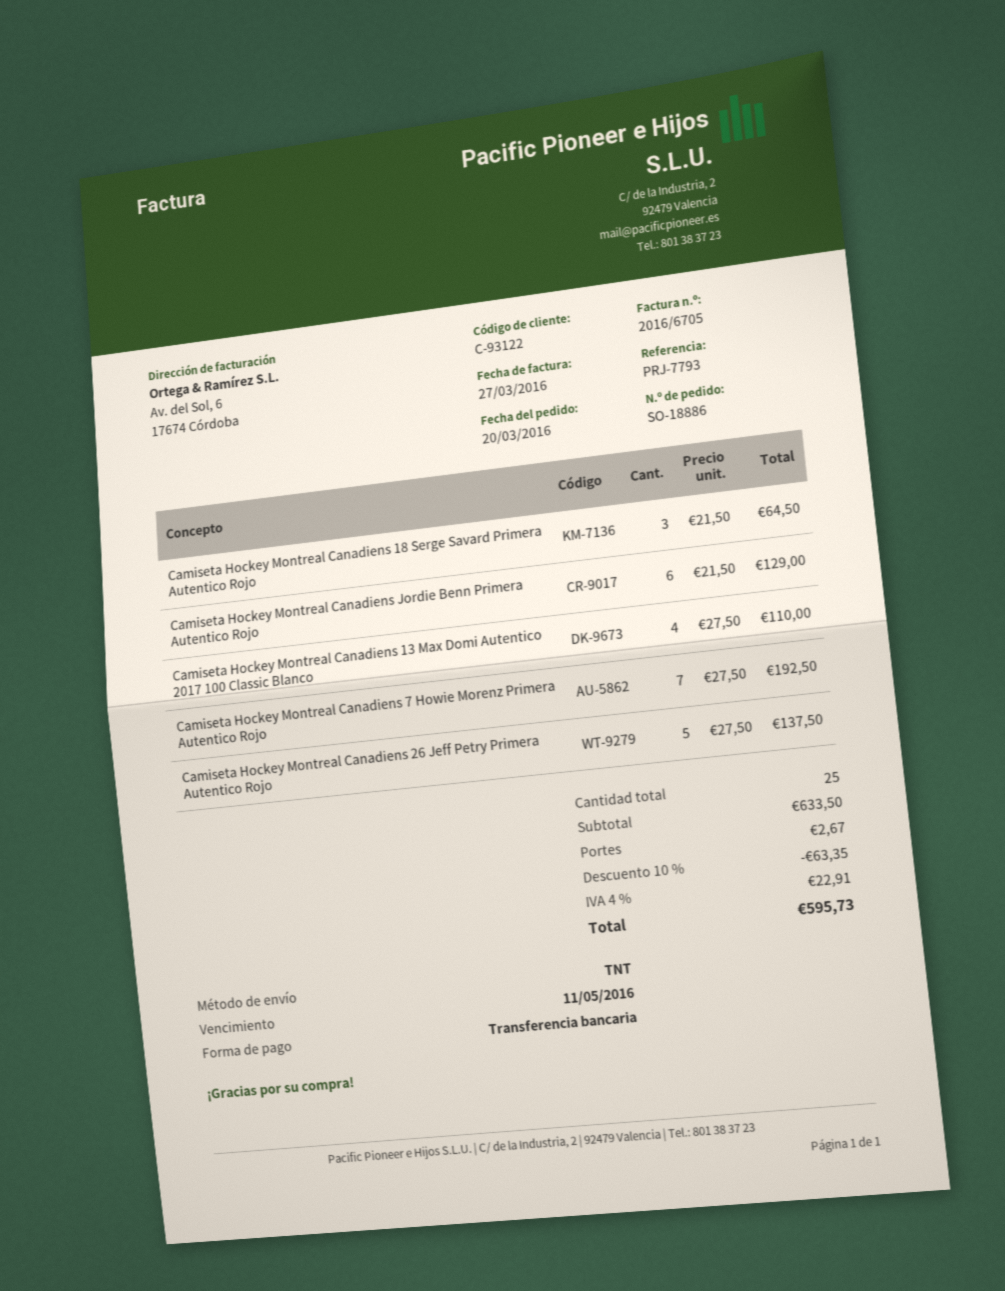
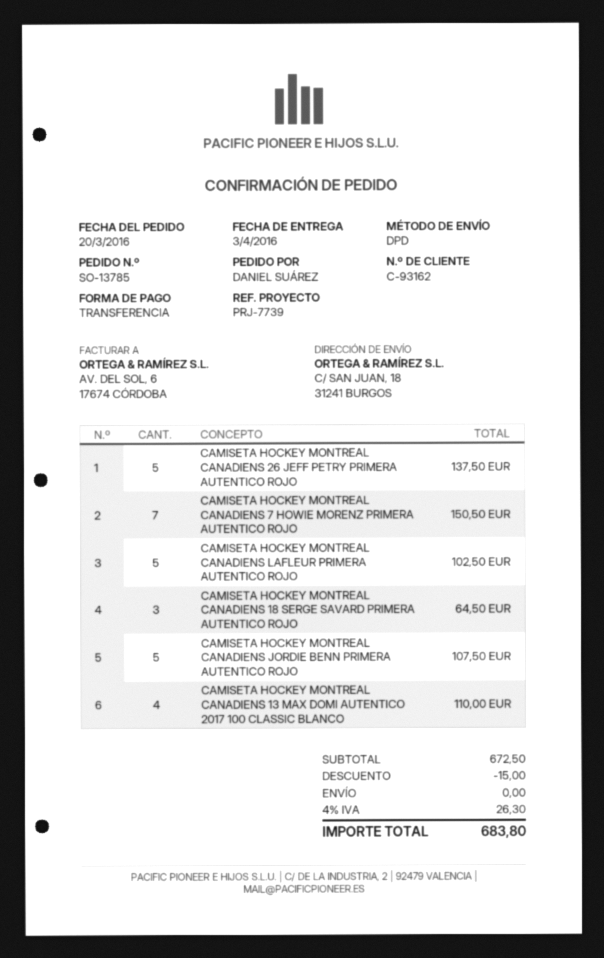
order number: SO-18886 -> SO-13785
customer number: C-93122 -> C-93162
reference: PRJ-7793 -> PRJ-7739
shipping method: TNT -> DPD
Camiseta Hockey Montreal Canadiens Jordie Benn Primera Autentico Rojo: 6 for 129.00 -> 5 for 107.50
Camiseta Hockey Montreal Canadiens 7 Howie Morenz Primera Autentico Rojo: 7 for 192.50 -> 7 for 150.50
CAMISETA HOCKEY MONTREAL CANADIENS LAFLEUR PRIMERA AUTENTICO ROJO: none -> 5 for 102.50
subtotal: 633.50 -> 672.50
discount: 63.35 -> 15.00
shipping: 2.67 -> 0.00
tax: 4% = 22.91 -> 4% = 26.30
total: 595.73 -> 683.80

